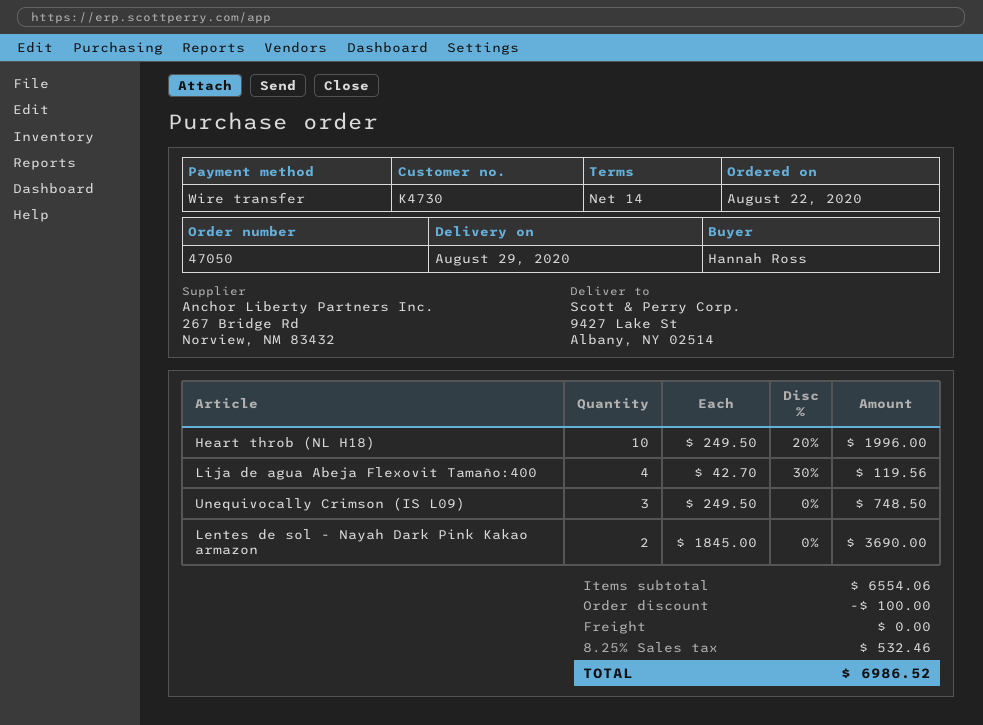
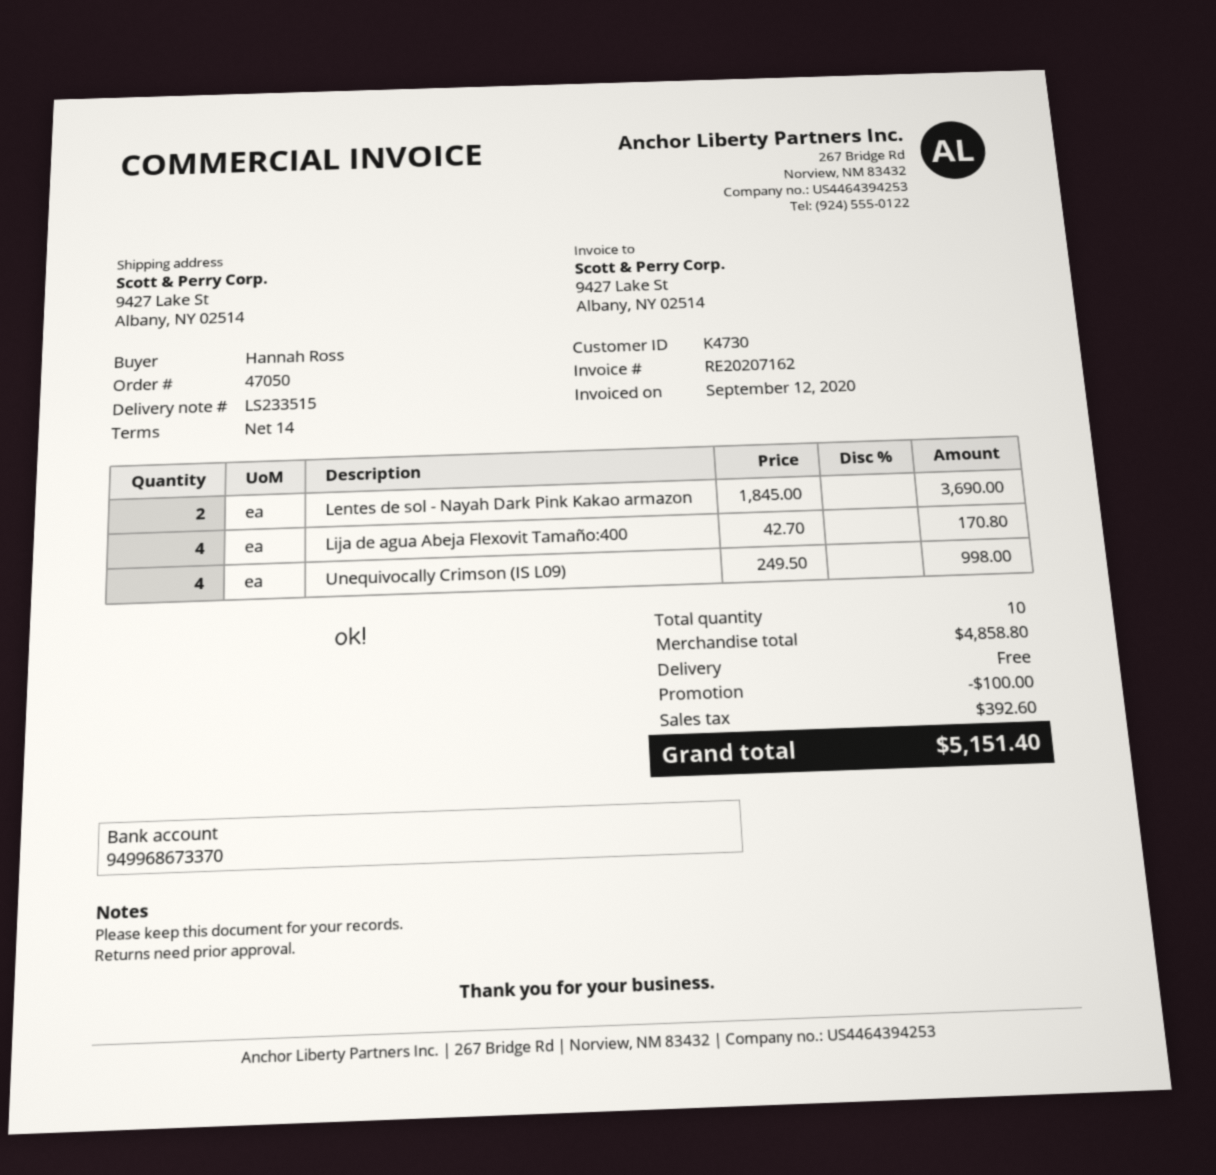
Heart throb (NL H18): 10 x 249.50 - 20% = 1996.00 -> none
Lija de agua Abeja Flexovit Tamaño:400: 4 x 42.70 - 30% = 119.56 -> 4 x 42.70 = 170.80
Unequivocally Crimson (IS L09): 3 x 249.50 = 748.50 -> 4 x 249.50 = 998.00
subtotal: 6554.06 -> 4858.80
tax: 532.46 -> 392.60
total: 6986.52 -> 5151.40

